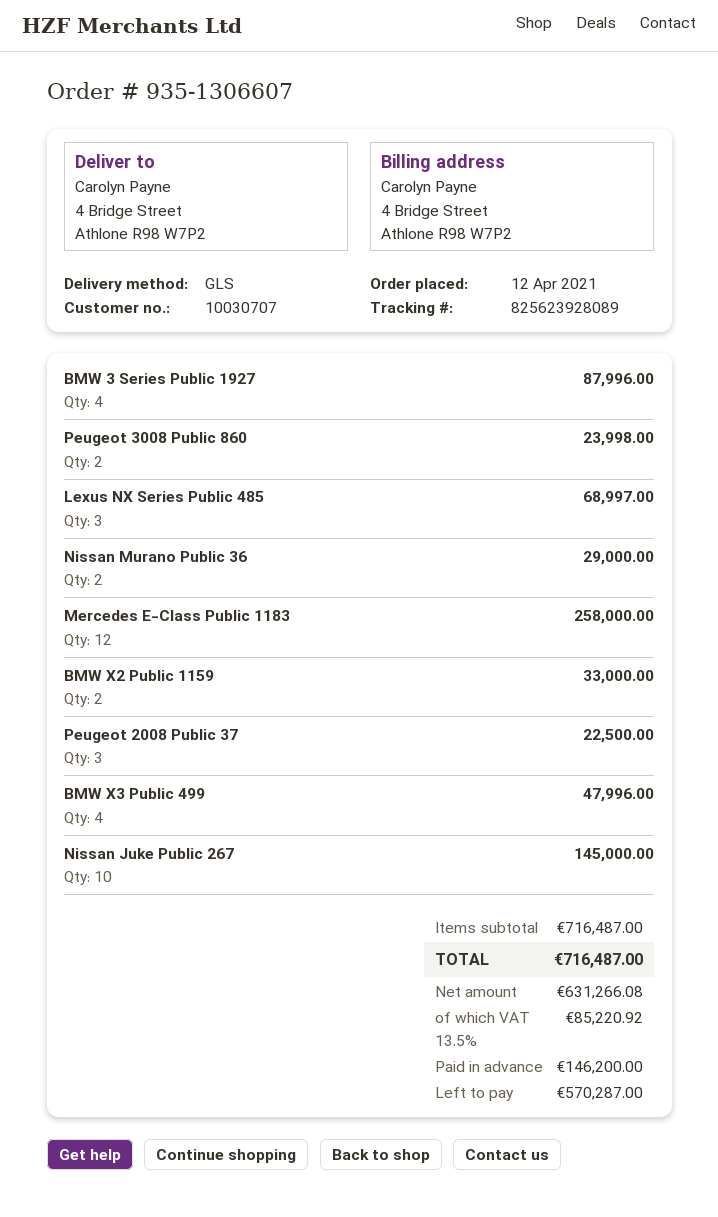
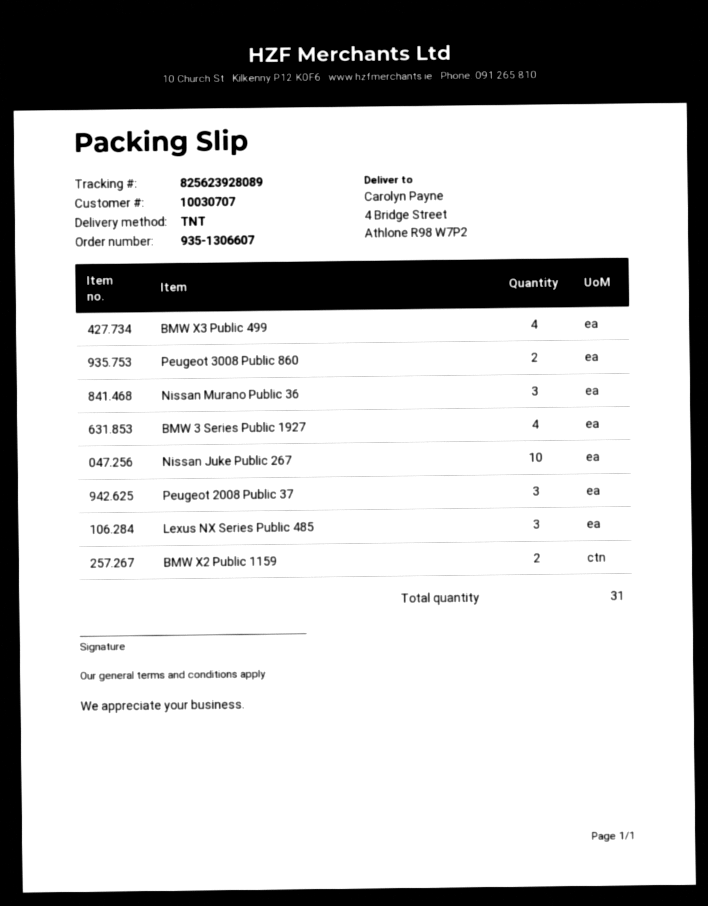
shipping method: GLS -> TNT
Nissan Murano Public 36: 2 -> 3
Mercedes E-Class Public 1183: 12 -> none

